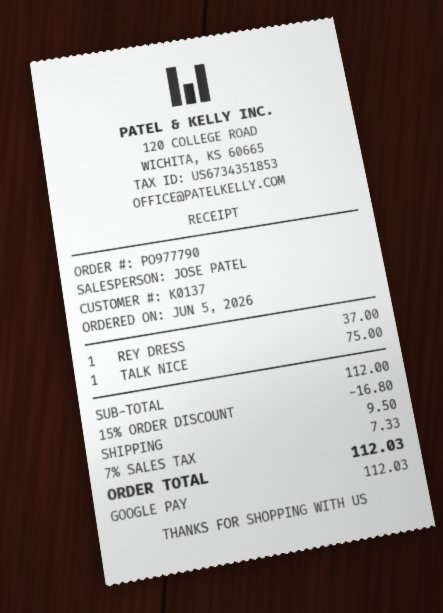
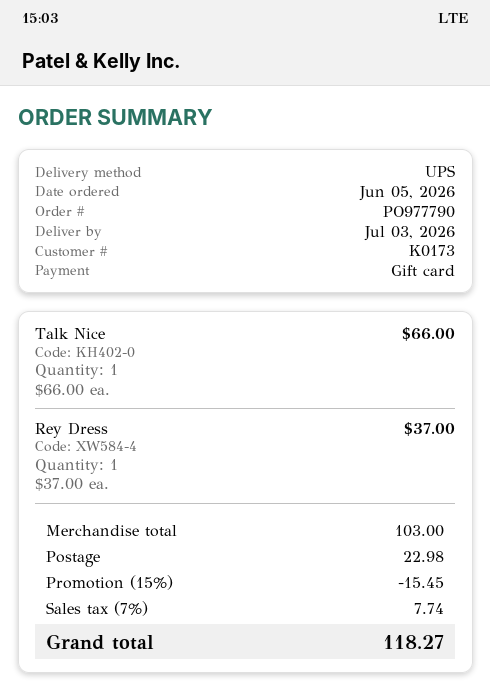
customer number: K0137 -> K0173
payment method: Google Pay -> gift card
TALK NICE: 1 x 75.00 = 75.00 -> 1 x 66.00 = 66.00
subtotal: 112.00 -> 103.00
discount: 15% = 16.80 -> 15% = 15.45
shipping: 9.50 -> 22.98
tax: 7% = 7.33 -> 7% = 7.74
total: 112.03 -> 118.27

